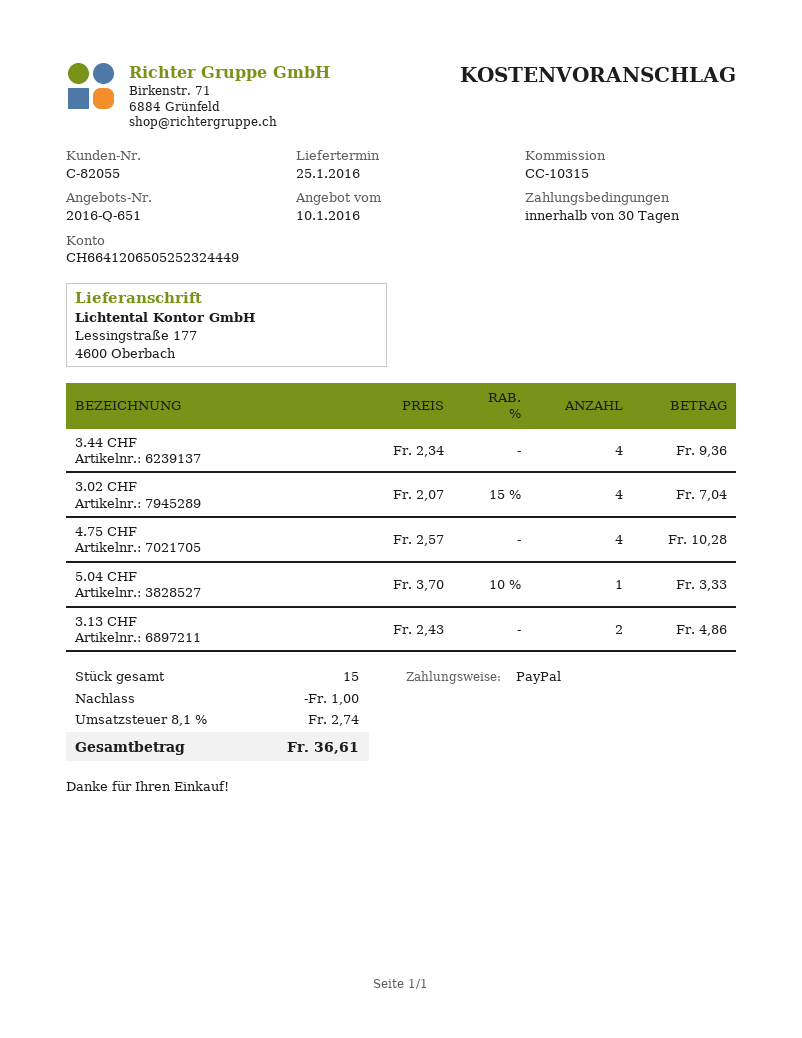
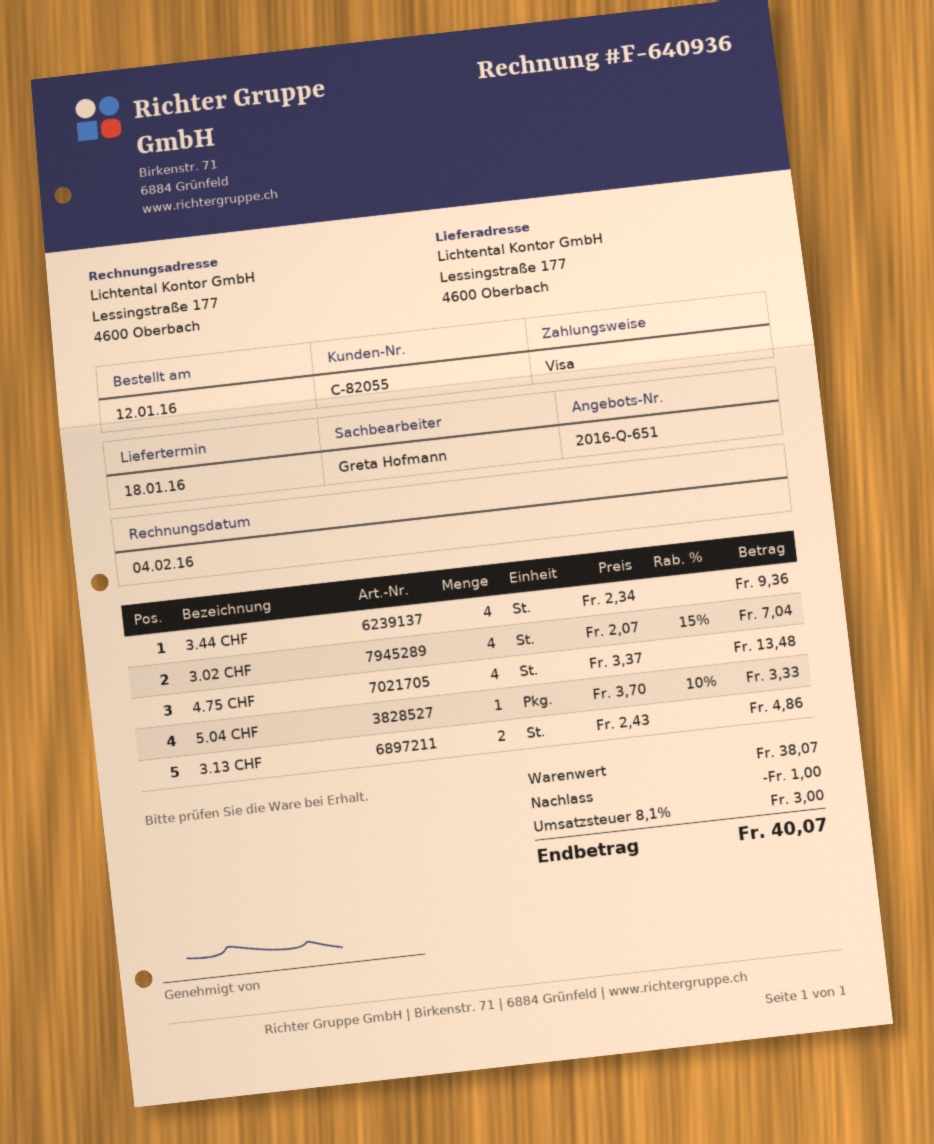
delivery date: 2016-01-25 -> 2016-01-18
payment method: PayPal -> Visa
4.75 CHF: 4 x 2.57 = 10.28 -> 4 x 3.37 = 13.48
tax: 8.1% = 2.74 -> 8.1% = 3.00
total: 36.61 -> 40.07

